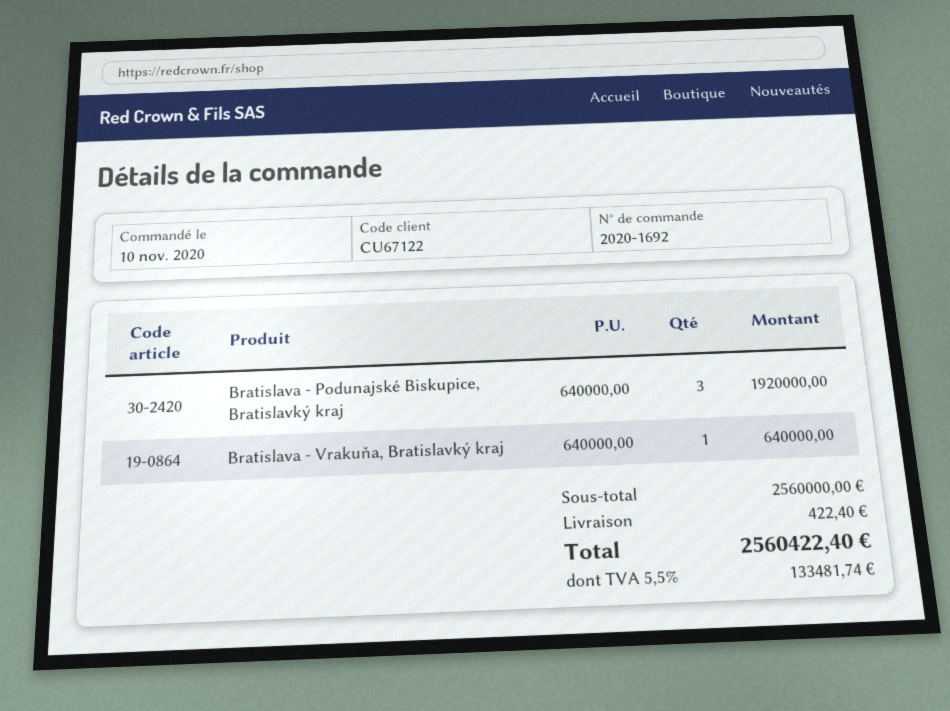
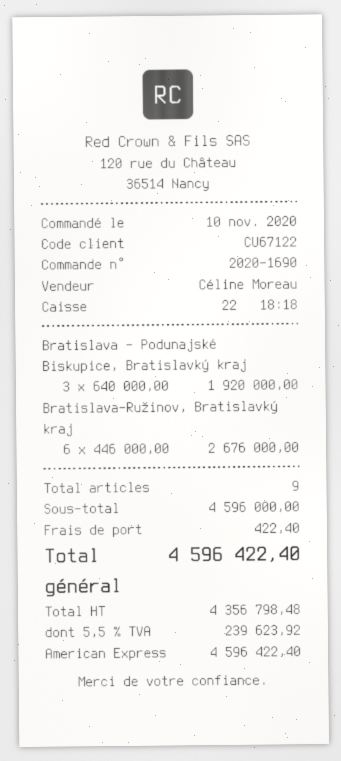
order number: 2020-1692 -> 2020-1690
Bratislava - Vrakuňa, Bratislavký kraj: 1 x 640000.00 = 640000.00 -> none
Bratislava-Ružinov, Bratislavký kraj: none -> 6 x 446000.00 = 2676000.00
subtotal: 2560000.00 -> 4596000.00
tax: 5.5% = 133481.74 -> 5.5% = 239623.92
total: 2560422.40 -> 4596422.40

